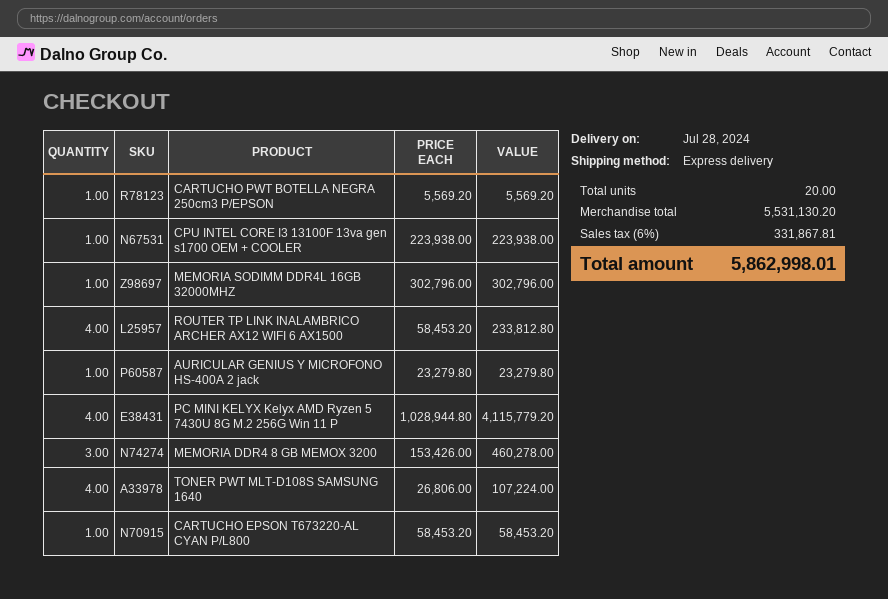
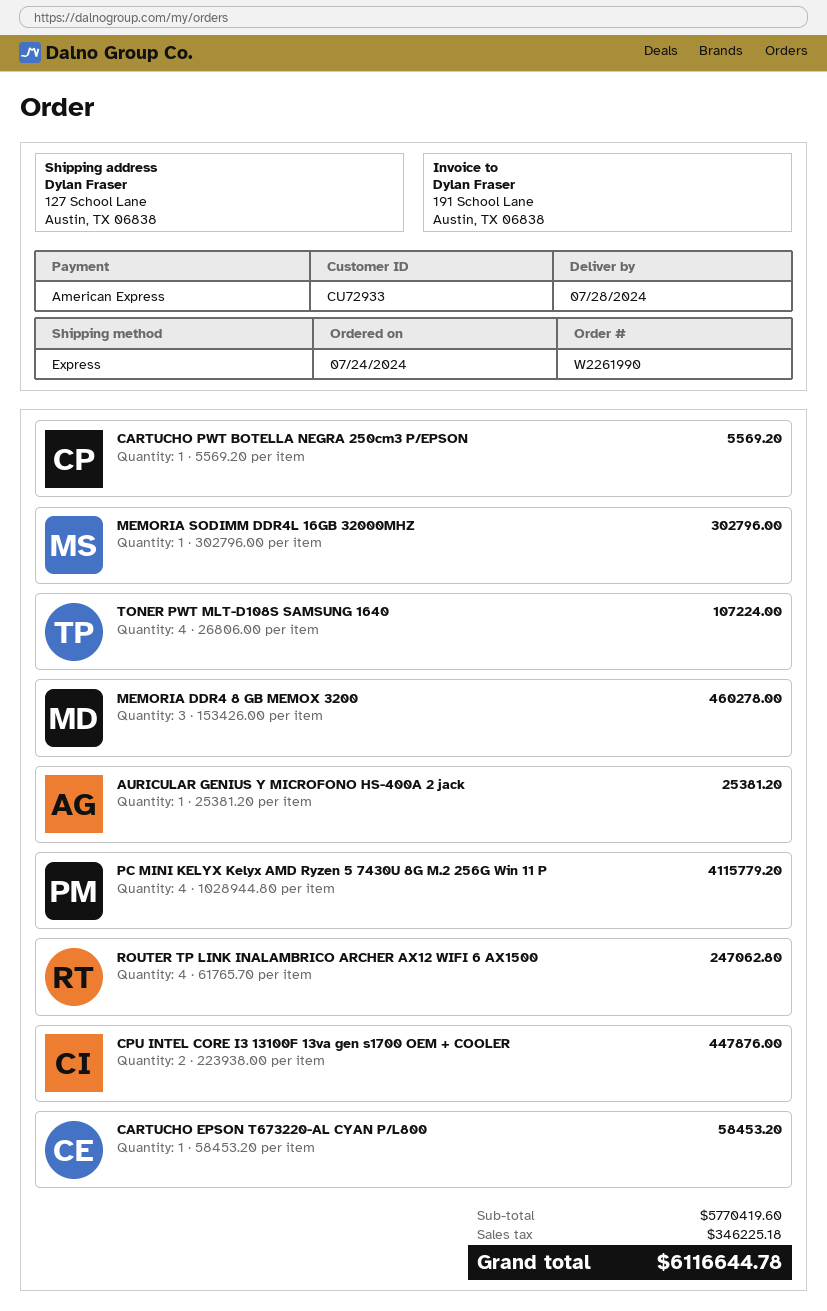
CPU INTEL CORE I3 13100F 13va gen s1700 OEM + COOLER: 1 x 223938.00 = 223938.00 -> 2 x 223938.00 = 447876.00
ROUTER TP LINK INALAMBRICO ARCHER AX12 WIFI 6 AX1500: 4 x 58453.20 = 233812.80 -> 4 x 61765.70 = 247062.80
AURICULAR GENIUS Y MICROFONO HS-400A 2 jack: 1 x 23279.80 = 23279.80 -> 1 x 25381.20 = 25381.20
subtotal: 5531130.20 -> 5770419.60
tax: 331867.81 -> 346225.18
total: 5862998.01 -> 6116644.78

